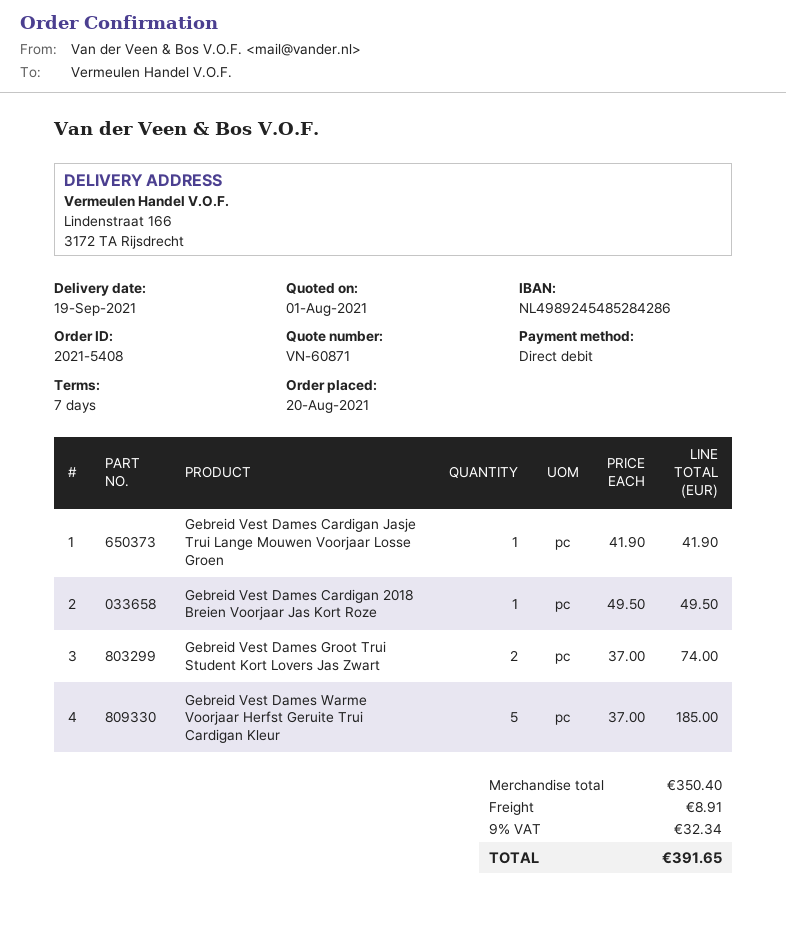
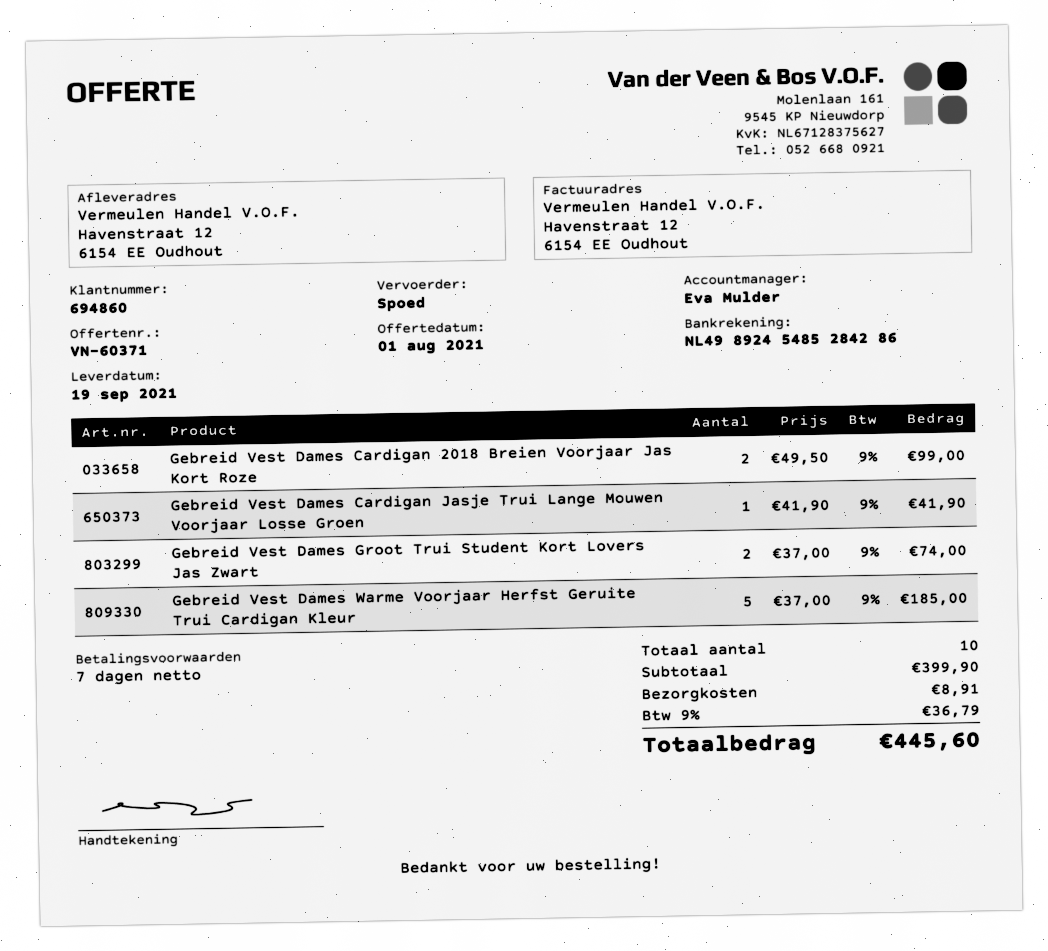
quote number: VN-60871 -> VN-60371
ship to: Lindenstraat 166, 3172 TA Rijsdrecht -> Havenstraat 12, 6154 EE Oudhout
Gebreid Vest Dames Cardigan 2018 Breien Voorjaar Jas Kort Roze: 1 x 49.50 = 49.50 -> 2 x 49.50 = 99.00
subtotal: 350.40 -> 399.90
tax: 9% = 32.34 -> 9% = 36.79
total: 391.65 -> 445.60

